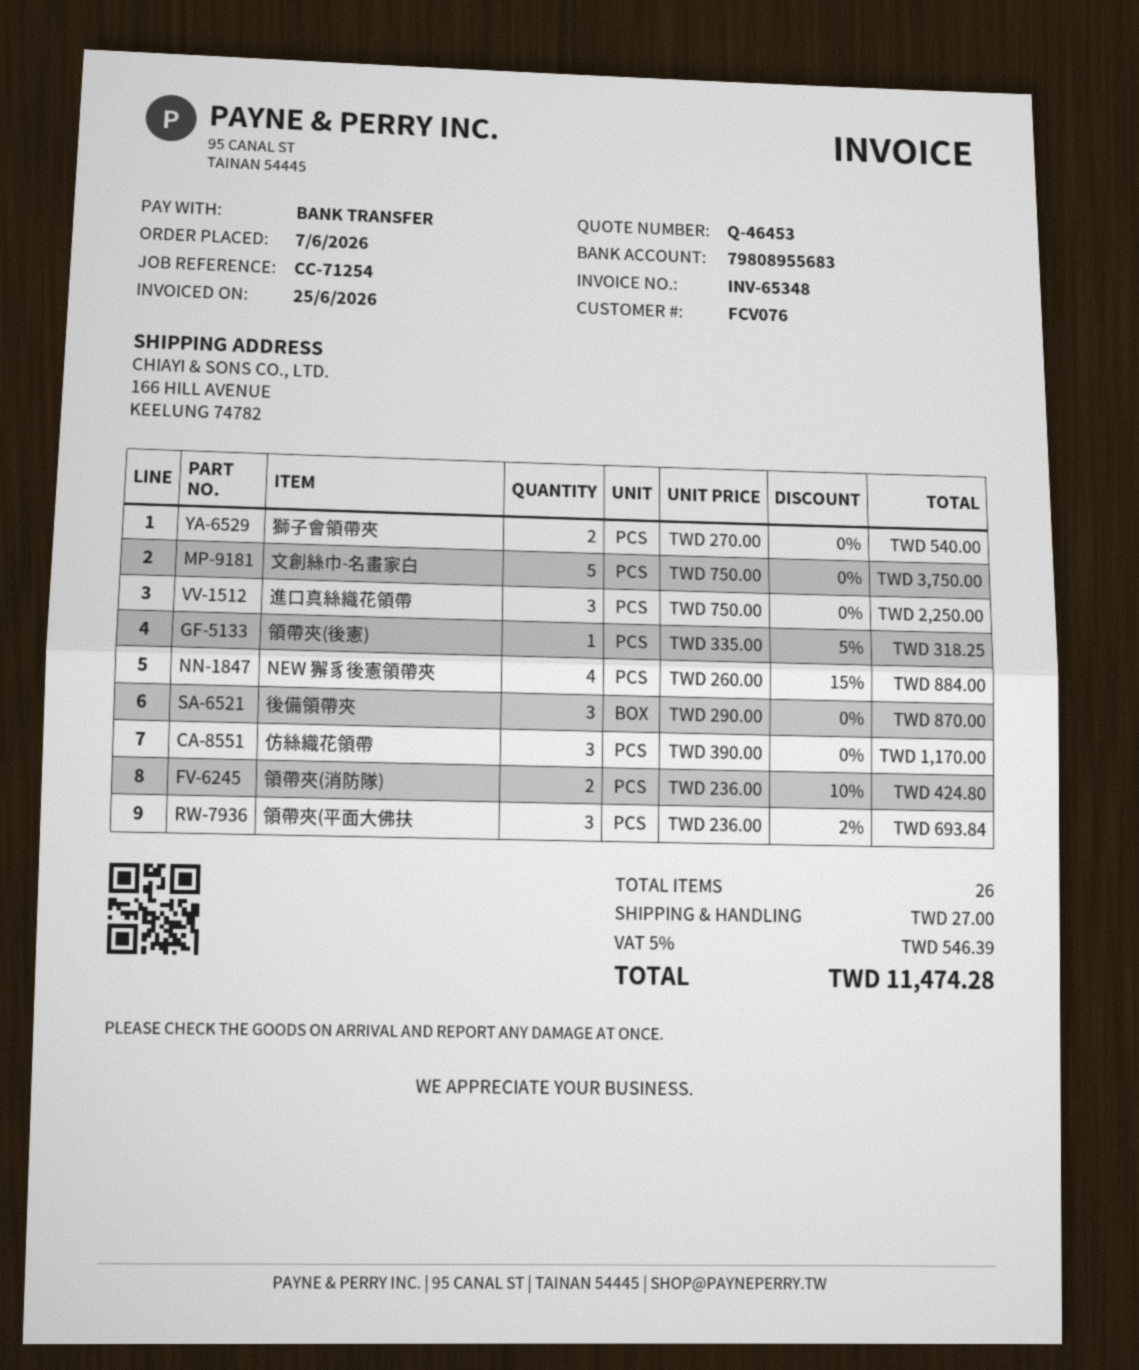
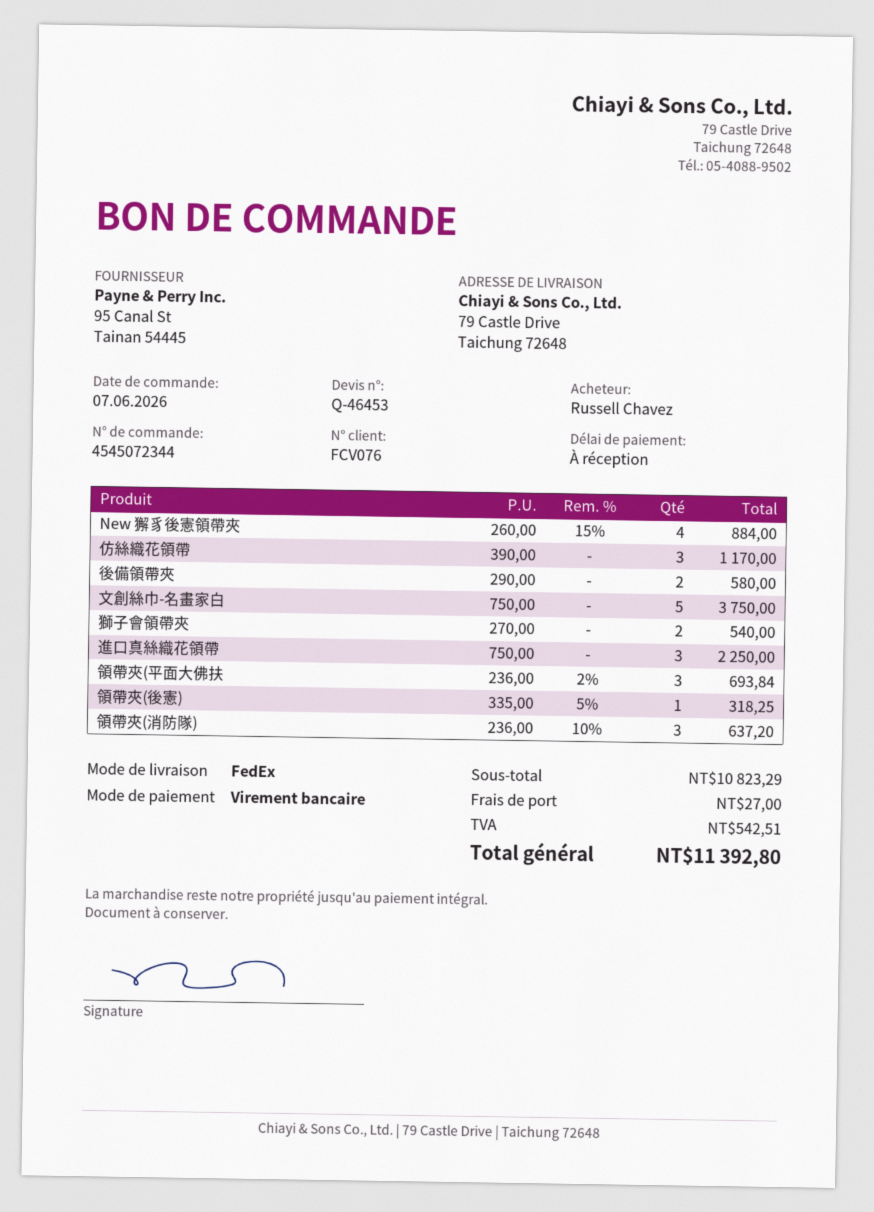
ship to: 166 HILL AVENUE, KEELUNG 74782 -> 79 Castle Drive, Taichung 72648
後備領帶夾: 3 x 290.00 = 870.00 -> 2 x 290.00 = 580.00
領帶夾(消防隊): 2 x 236.00 - 10% = 424.80 -> 3 x 236.00 - 10% = 637.20
tax: 546.39 -> 542.51
total: 11474.28 -> 11392.80

